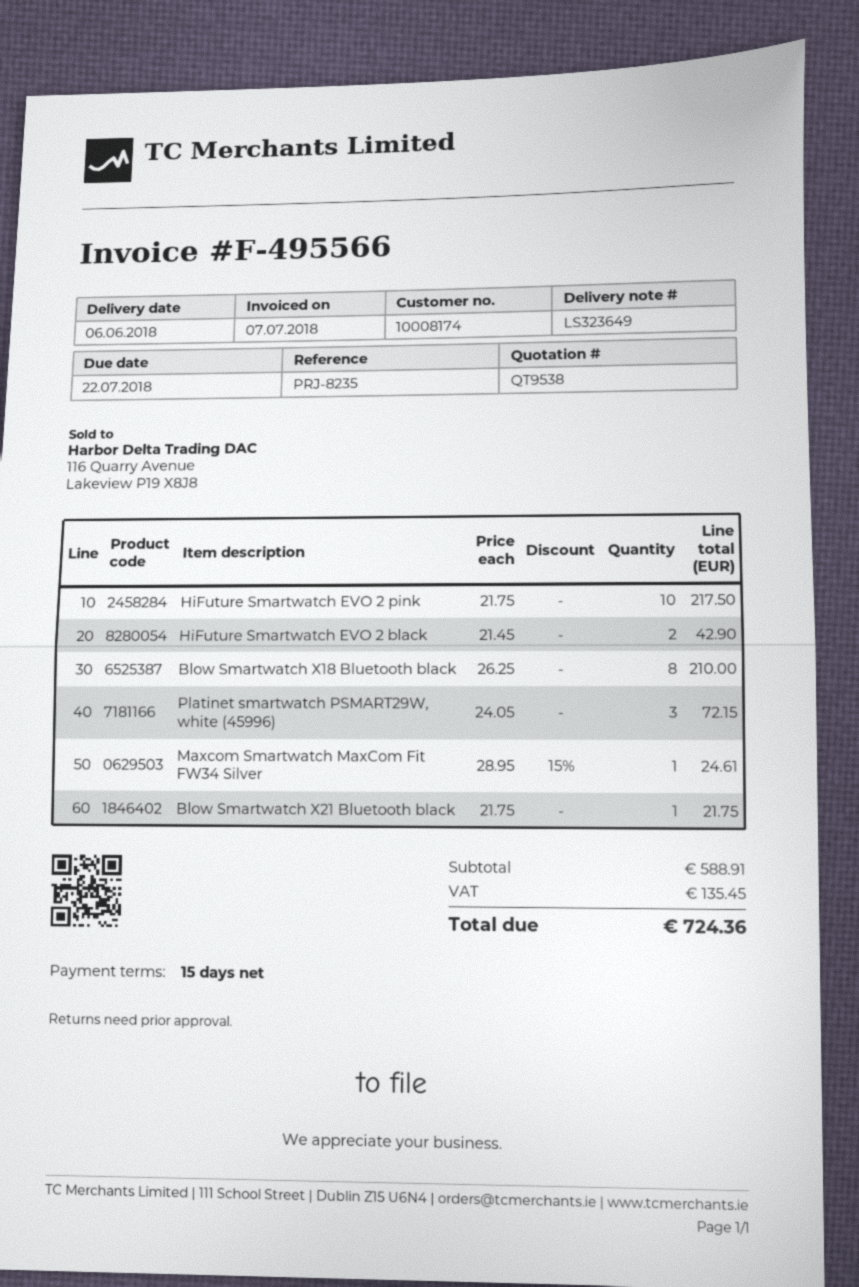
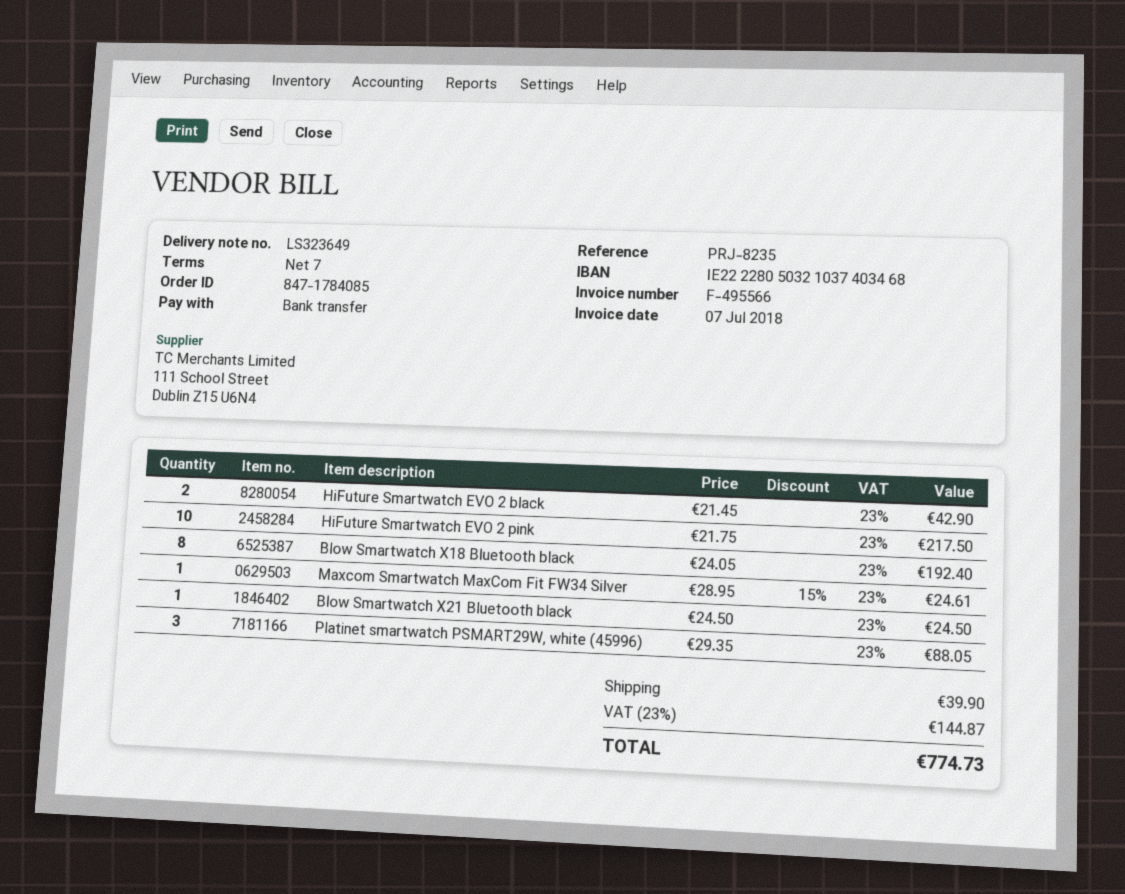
payment terms: 15 days -> 7 days
Blow Smartwatch X18 Bluetooth black: 8 x 26.25 = 210.00 -> 8 x 24.05 = 192.40
Platinet smartwatch PSMART29W, white (45996): 3 x 24.05 = 72.15 -> 3 x 29.35 = 88.05
Blow Smartwatch X21 Bluetooth black: 1 x 21.75 = 21.75 -> 1 x 24.50 = 24.50
shipping: none -> 39.90
tax: 135.45 -> 144.87
total: 724.36 -> 774.73

